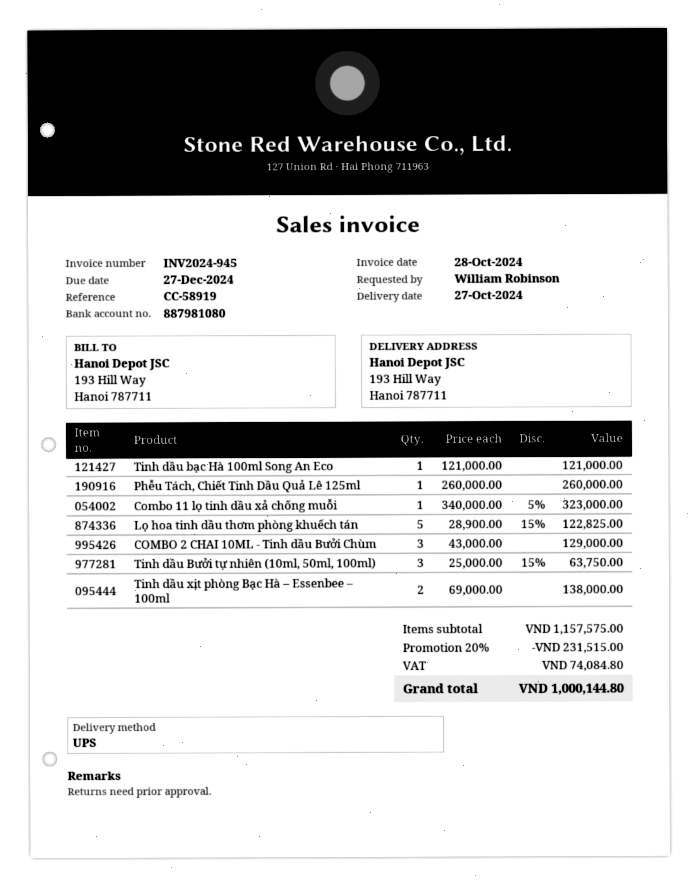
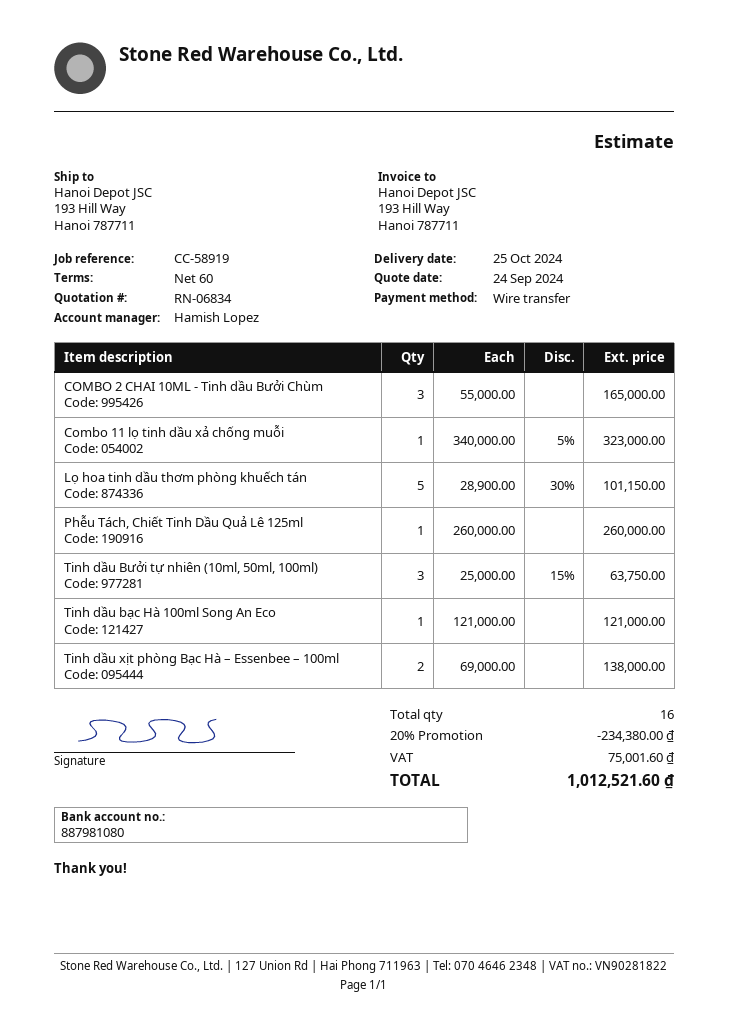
delivery date: 2024-10-27 -> 2024-10-25
Lọ hoa tinh dầu thơm phòng khuếch tán: 5 x 28900.00 - 15% = 122825.00 -> 5 x 28900.00 - 30% = 101150.00
COMBO 2 CHAI 10ML - Tinh dầu Bưởi Chùm: 3 x 43000.00 = 129000.00 -> 3 x 55000.00 = 165000.00
discount: 20% = 231515.00 -> 20% = 234380.00
tax: 74084.80 -> 75001.60
total: 1000144.80 -> 1012521.60

